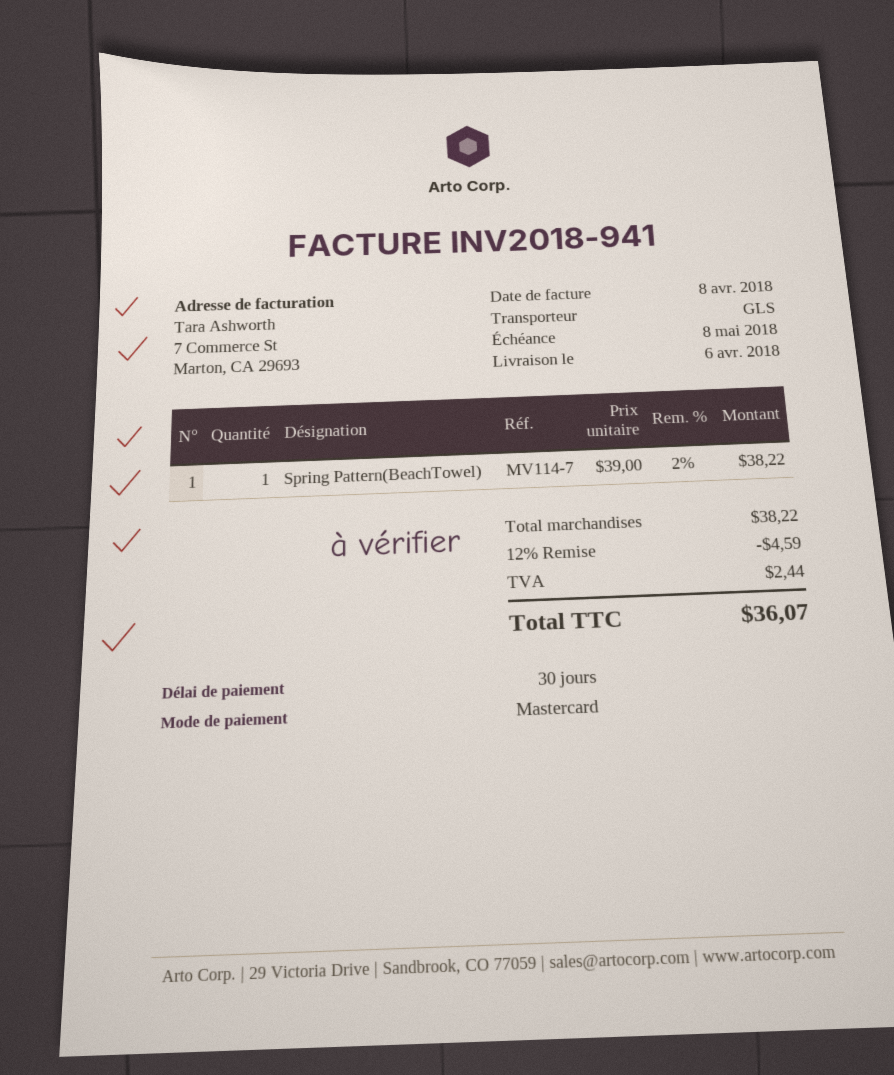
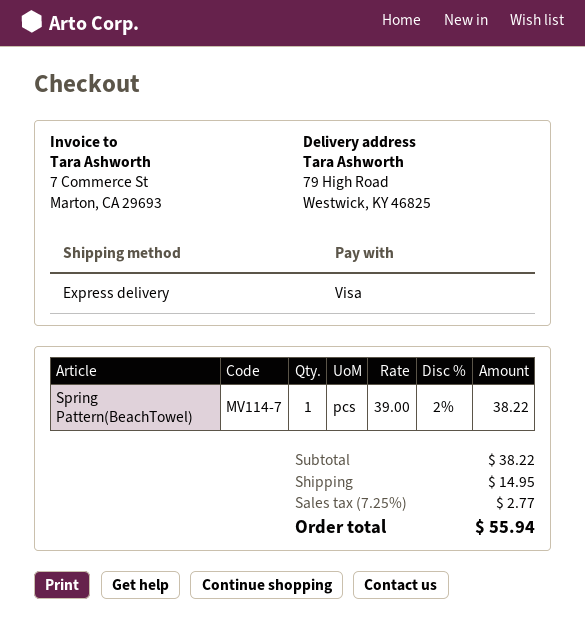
payment method: Mastercard -> Visa
shipping method: GLS -> express
discount: 12% = 4.59 -> none
shipping: none -> 14.95
tax: 2.44 -> 2.77
total: 36.07 -> 55.94

